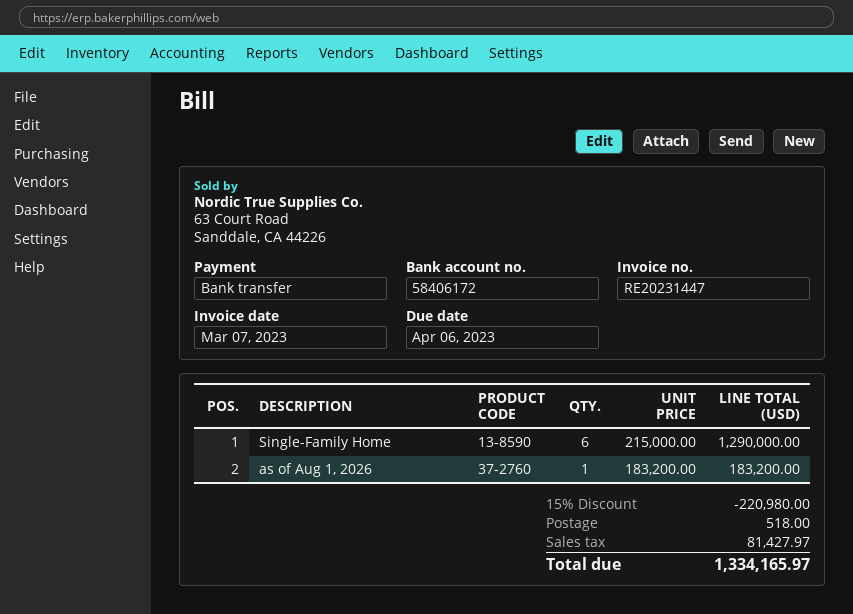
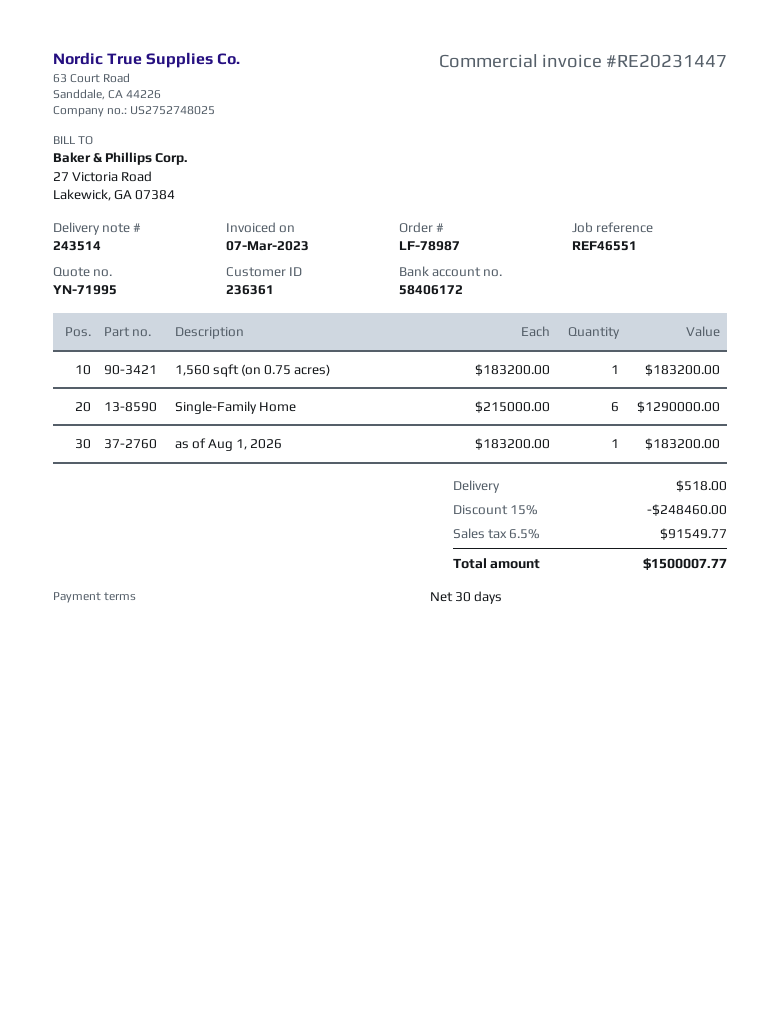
1,560 sqft (on 0.75 acres): none -> 1 x 183200.00 = 183200.00
discount: 15% = 220980.00 -> 15% = 248460.00
tax: 81427.97 -> 91549.77
total: 1334165.97 -> 1500007.77

